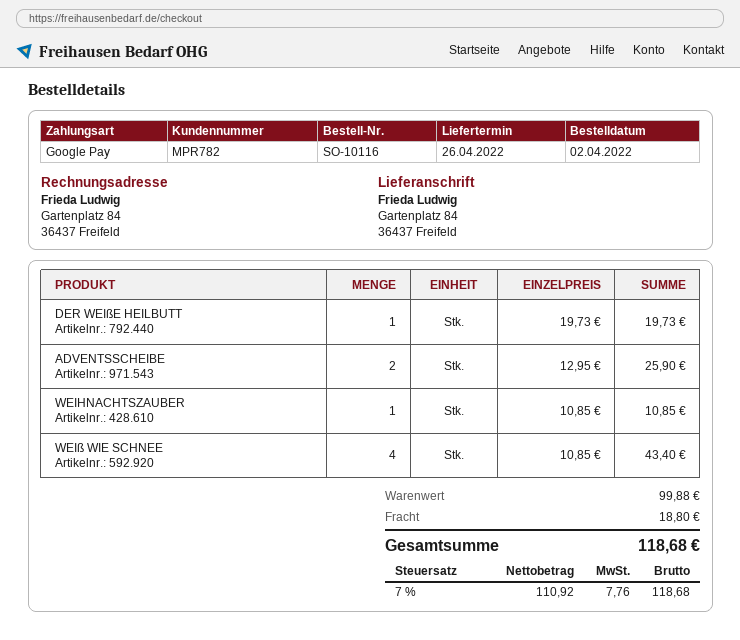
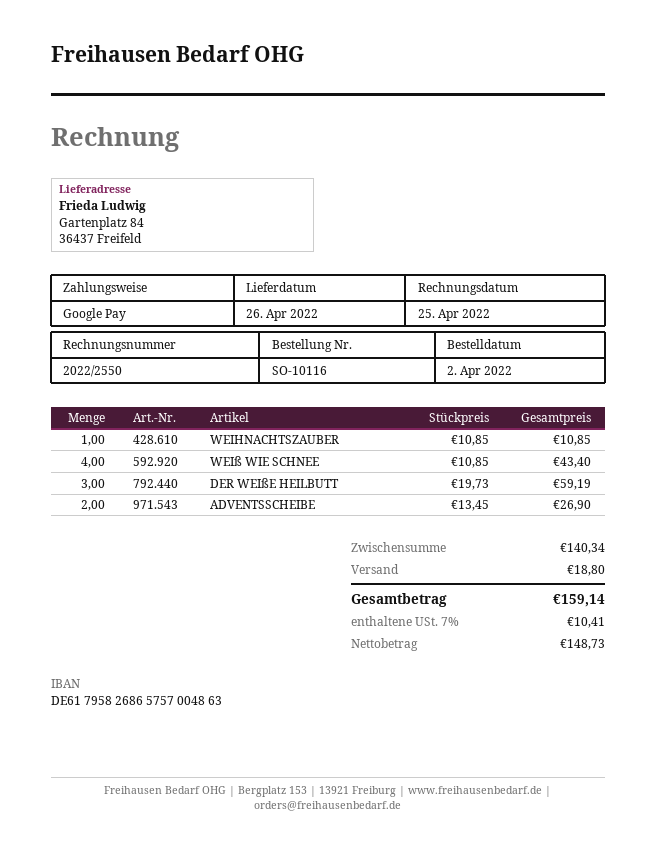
DER WEIßE HEILBUTT: 1 x 19.73 = 19.73 -> 3 x 19.73 = 59.19
ADVENTSSCHEIBE: 2 x 12.95 = 25.90 -> 2 x 13.45 = 26.90
subtotal: 99.88 -> 140.34
net: 110.92 -> 148.73
tax: 7% = 7.76 -> 7% = 10.41
total: 118.68 -> 159.14

